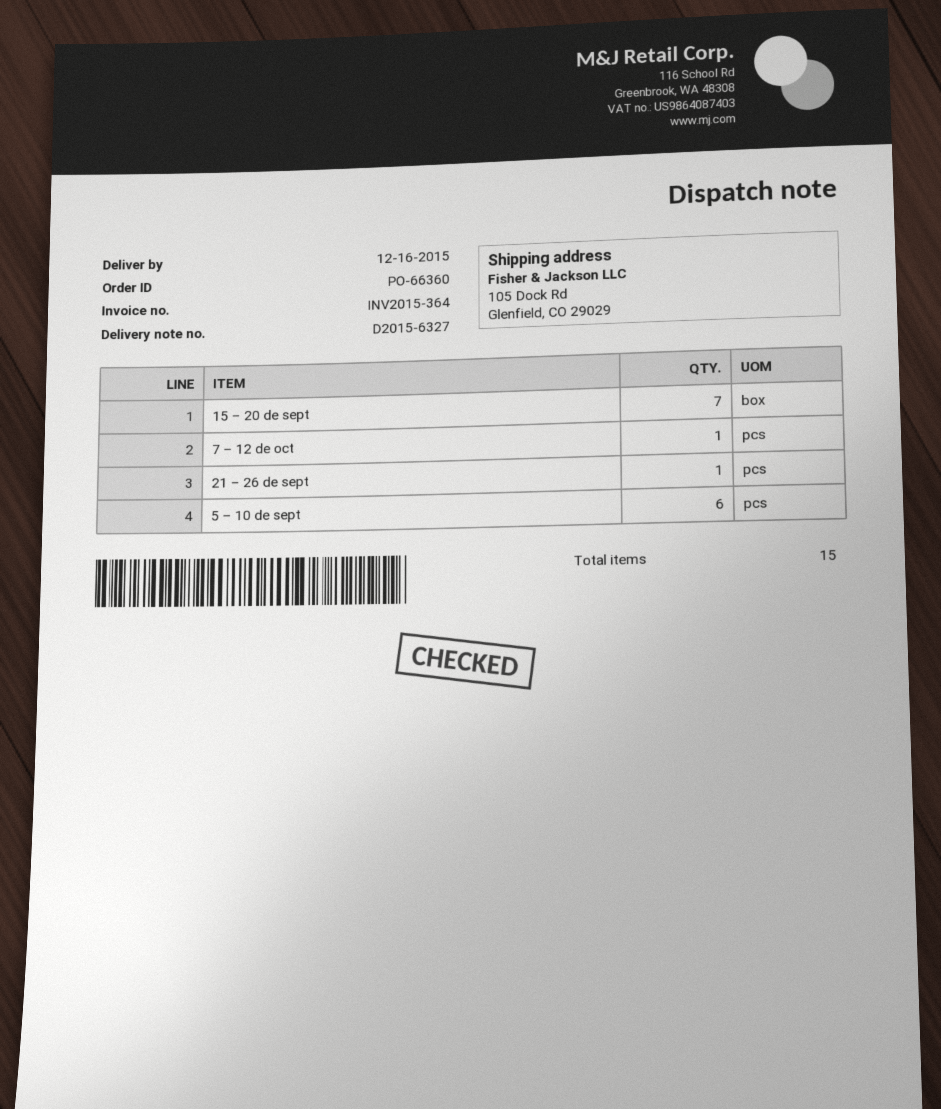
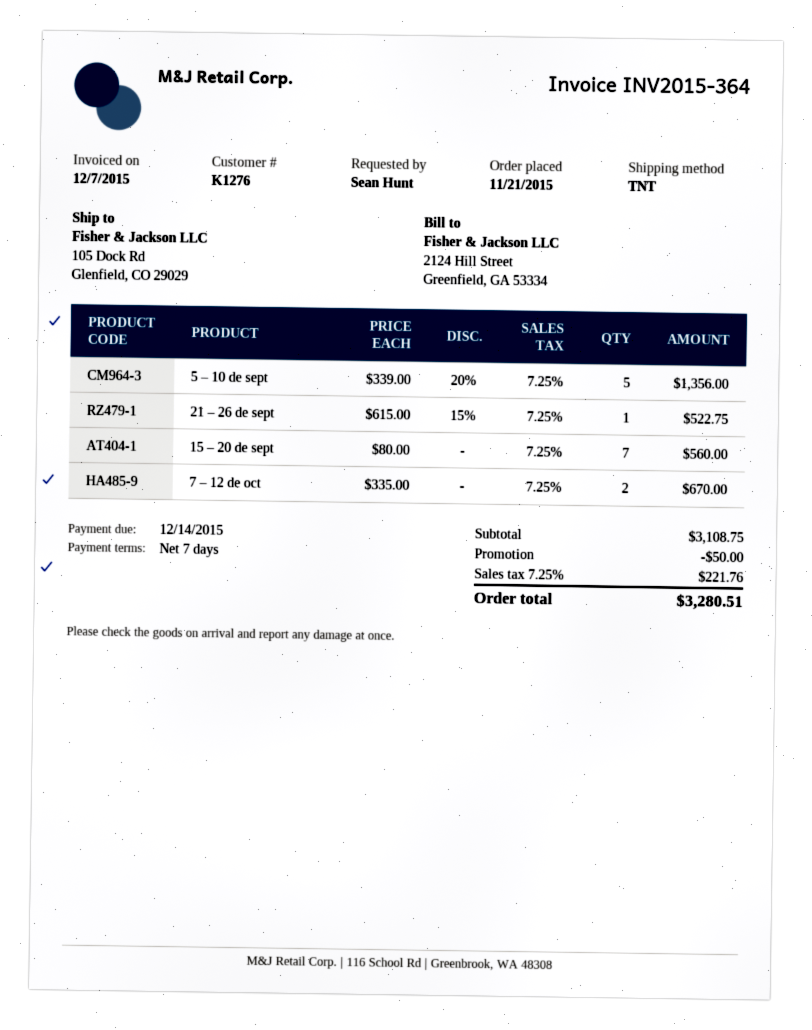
7 – 12 de oct: 1 -> 2
5 – 10 de sept: 6 -> 5

